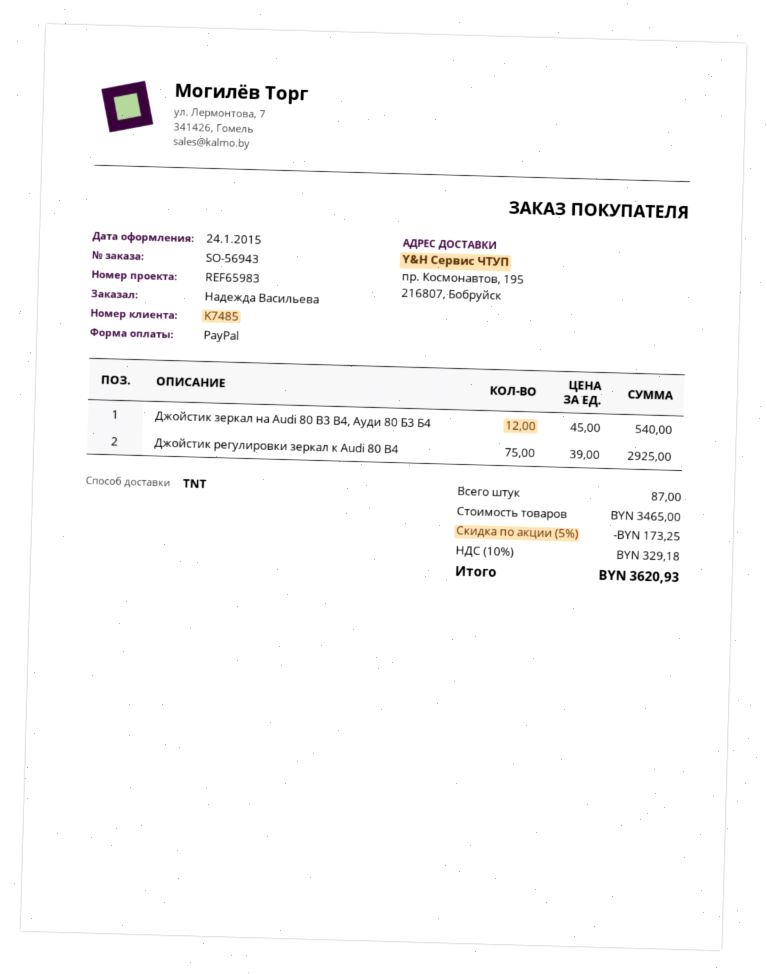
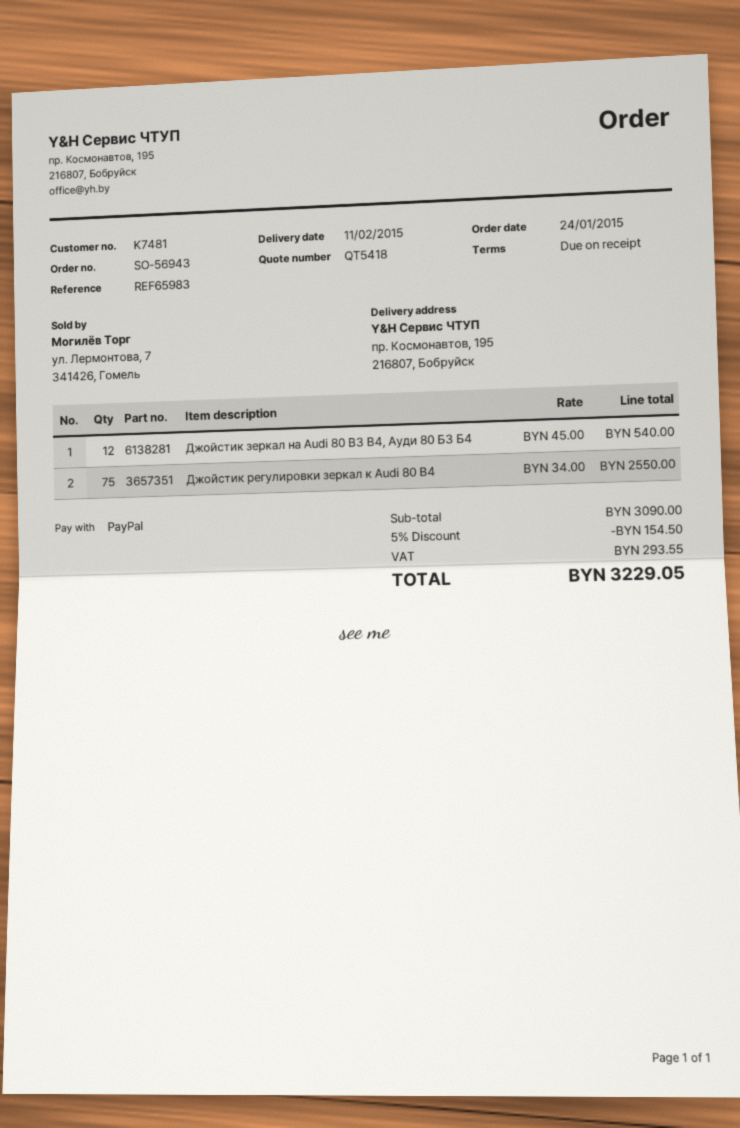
customer number: K7485 -> K7481
Джойстик регулировки зеркал к Audi 80 B4: 75 x 39.00 = 2925.00 -> 75 x 34.00 = 2550.00
subtotal: 3465.00 -> 3090.00
discount: 5% = 173.25 -> 5% = 154.50
tax: 329.18 -> 293.55
total: 3620.93 -> 3229.05

